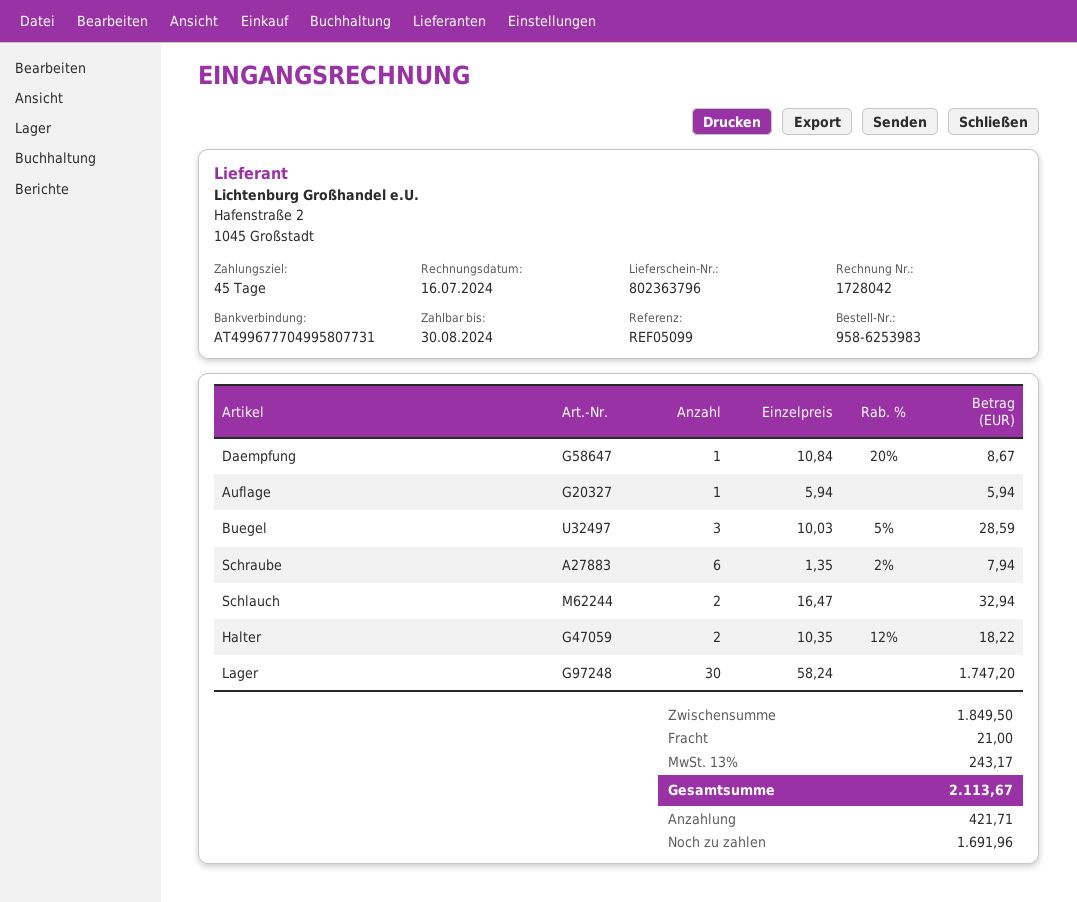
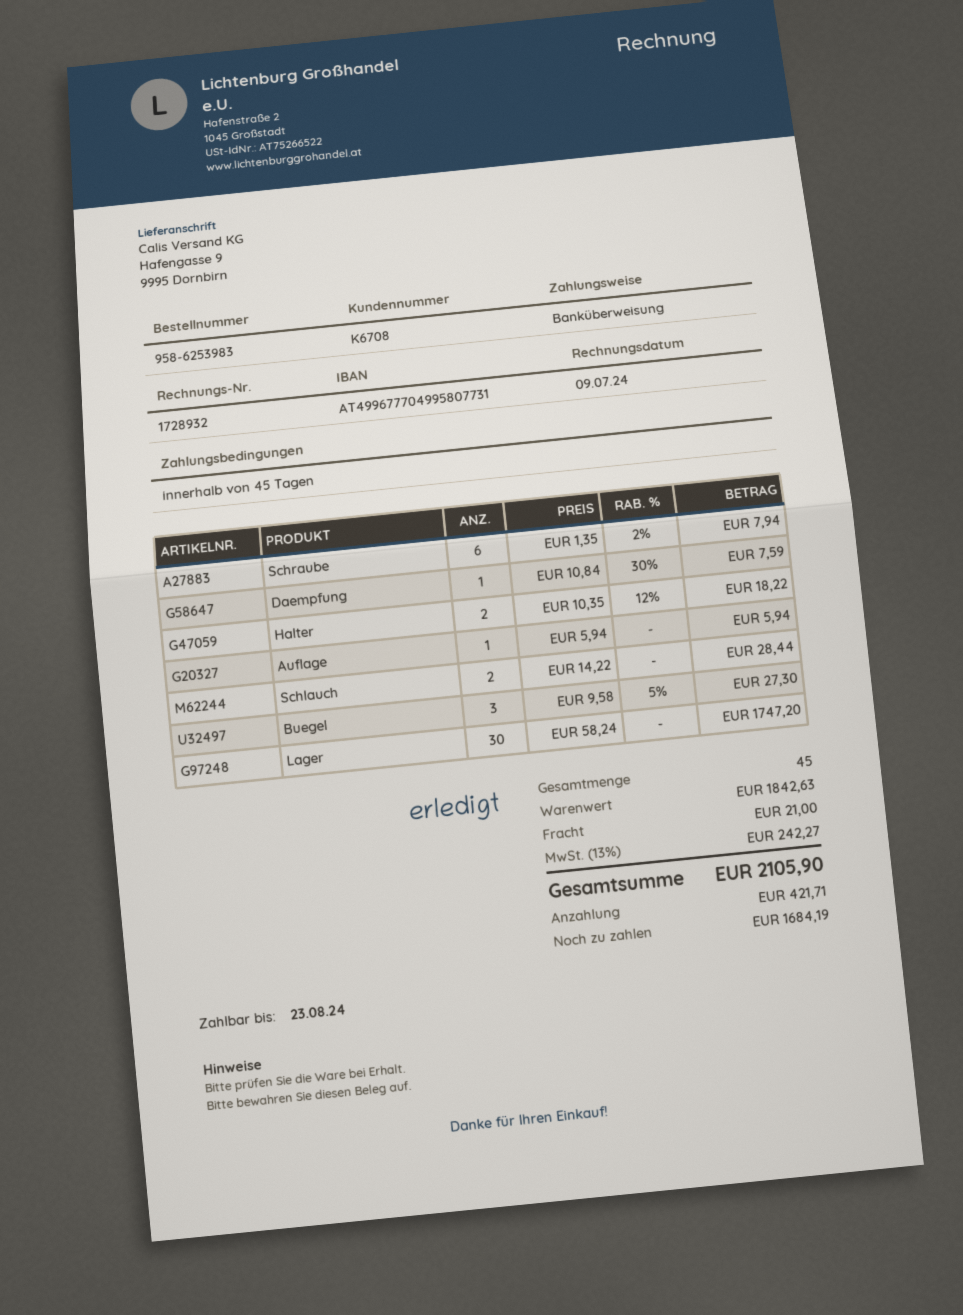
invoice number: 1728042 -> 1728932
invoice date: 2024-07-16 -> 2024-07-09
due date: 2024-08-30 -> 2024-08-23
Daempfung: 1 x 10.84 - 20% = 8.67 -> 1 x 10.84 - 30% = 7.59
Buegel: 3 x 10.03 - 5% = 28.59 -> 3 x 9.58 - 5% = 27.30
Schlauch: 2 x 16.47 = 32.94 -> 2 x 14.22 = 28.44
subtotal: 1849.50 -> 1842.63
tax: 13% = 243.17 -> 13% = 242.27
total: 2113.67 -> 2105.90
balance: 1691.96 -> 1684.19

